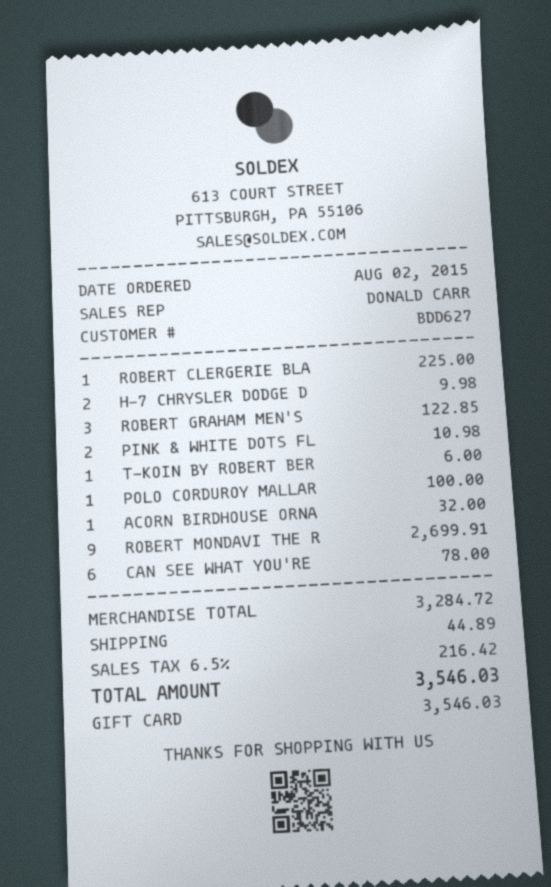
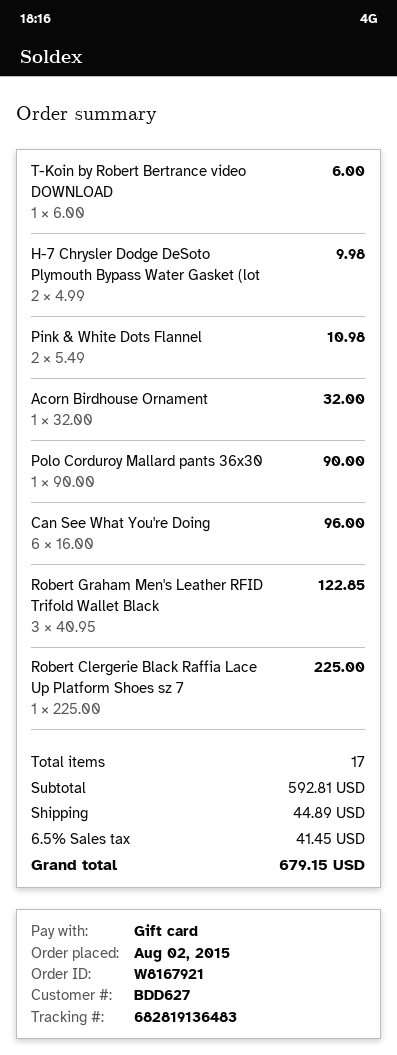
POLO CORDUROY MALLAR: 1 for 100.00 -> 1 for 90.00
ROBERT MONDAVI THE R: 9 for 2699.91 -> none
CAN SEE WHAT YOU'RE: 6 for 78.00 -> 6 for 96.00
subtotal: 3284.72 -> 592.81
tax: 6.5% = 216.42 -> 6.5% = 41.45
total: 3546.03 -> 679.15

